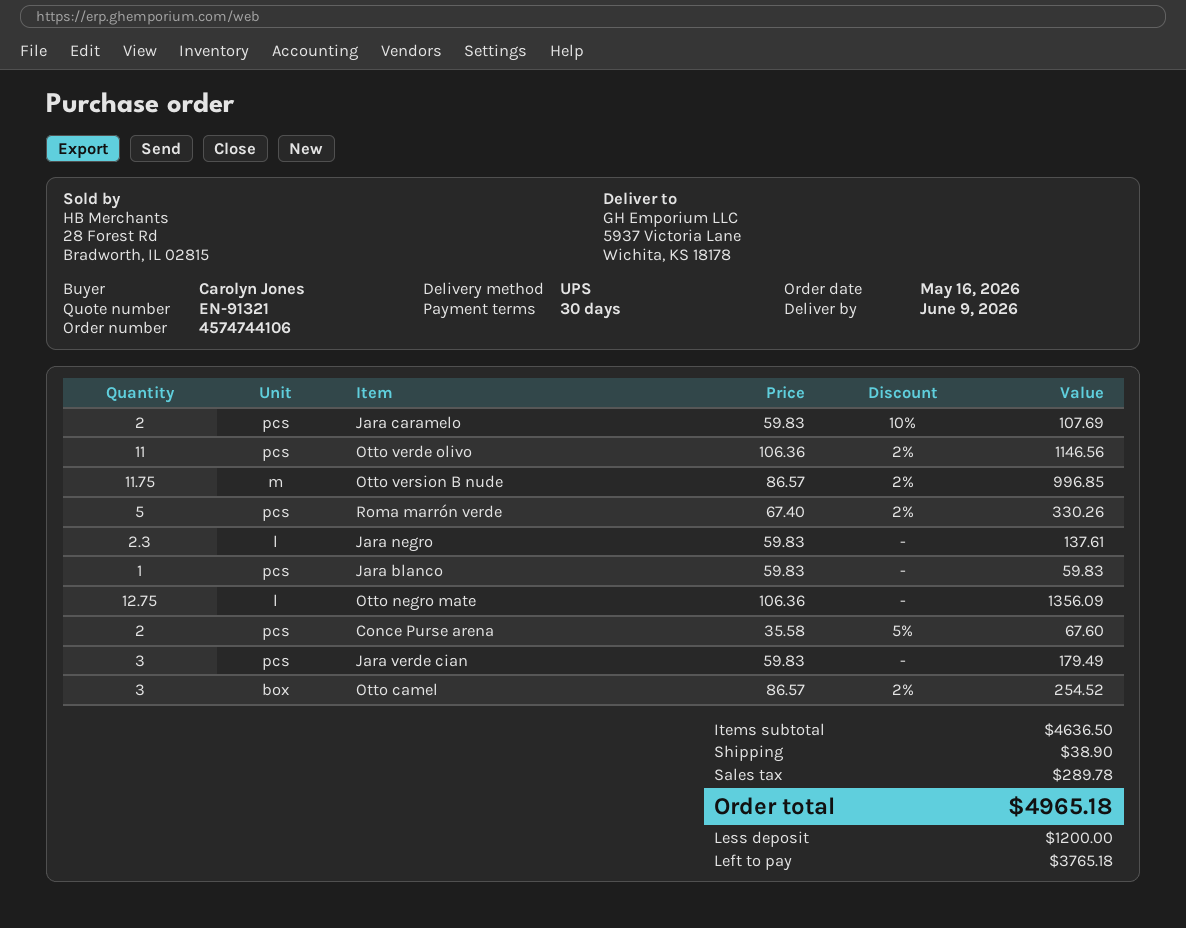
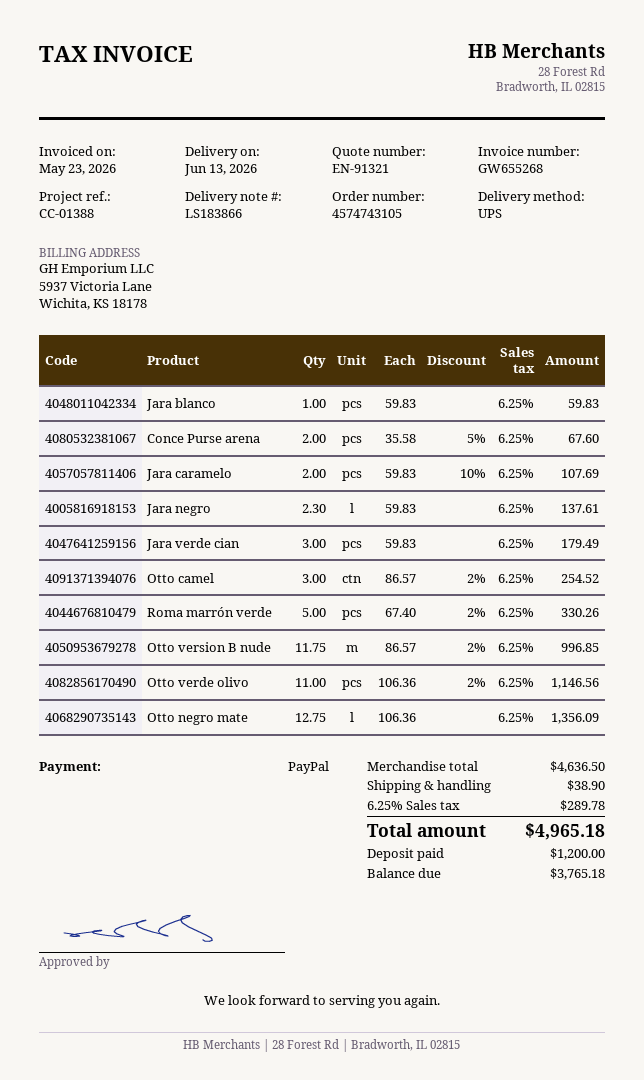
order number: 4574744106 -> 4574743105
delivery date: 2026-06-09 -> 2026-06-13

